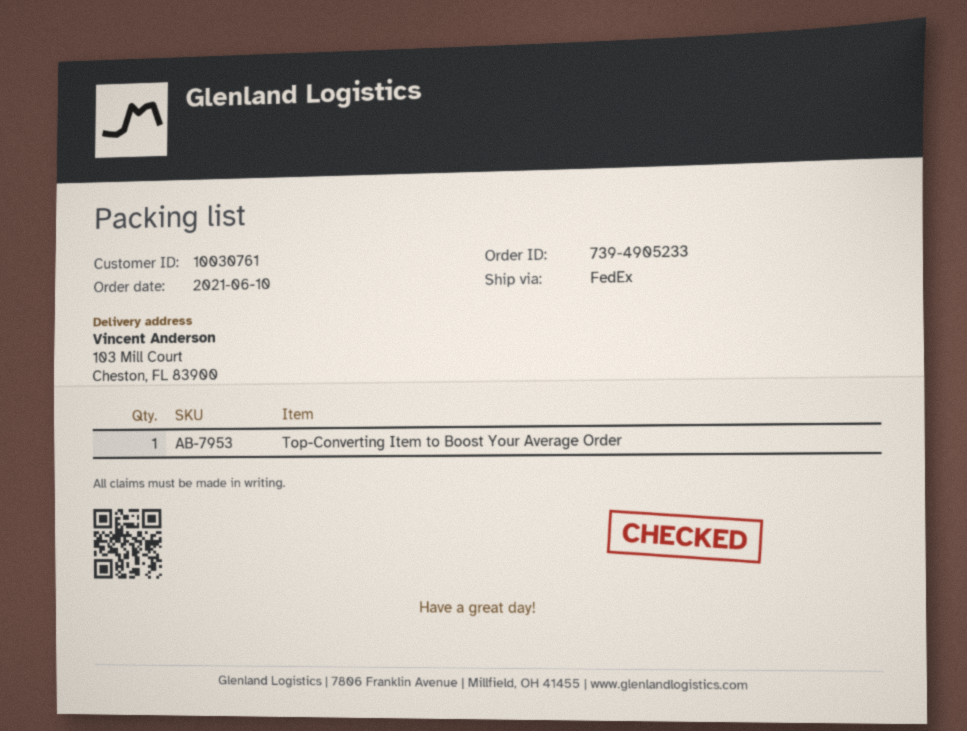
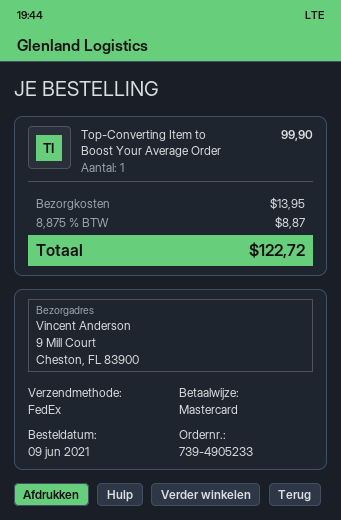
order date: 2021-06-10 -> 2021-06-09
ship to: 103 Mill Court, Cheston, FL 83900 -> 9 Mill Court, Cheston, FL 83900

